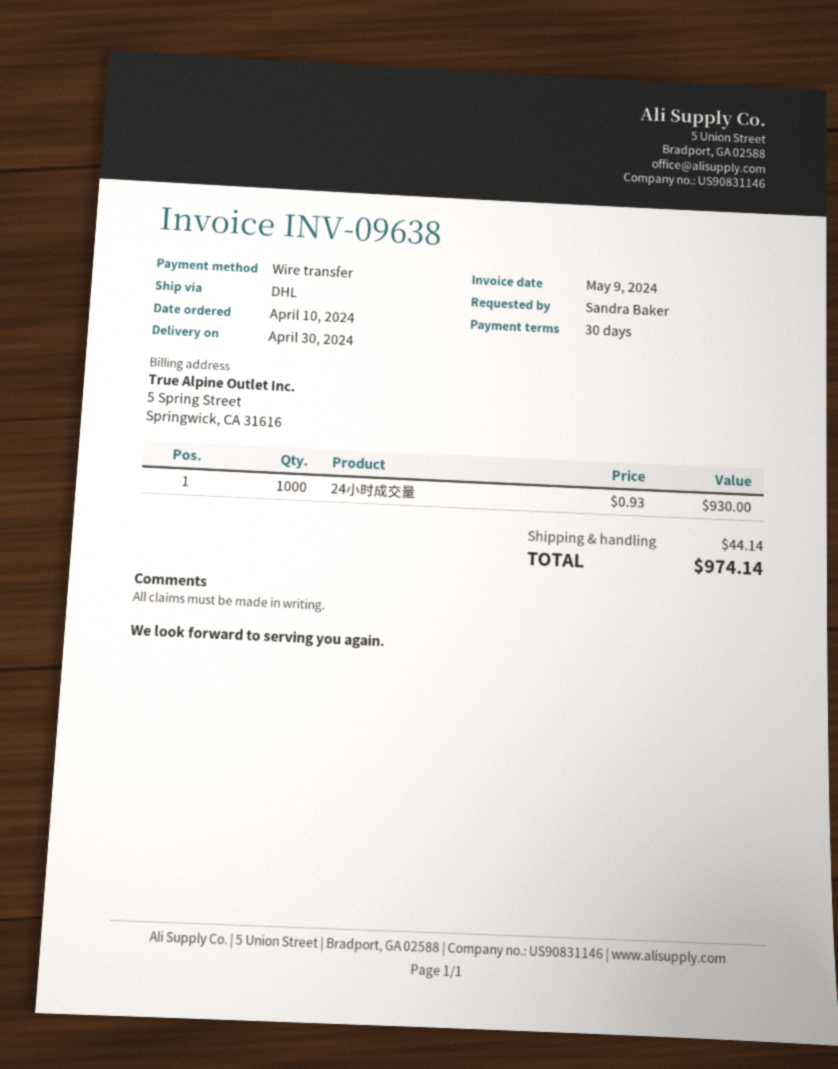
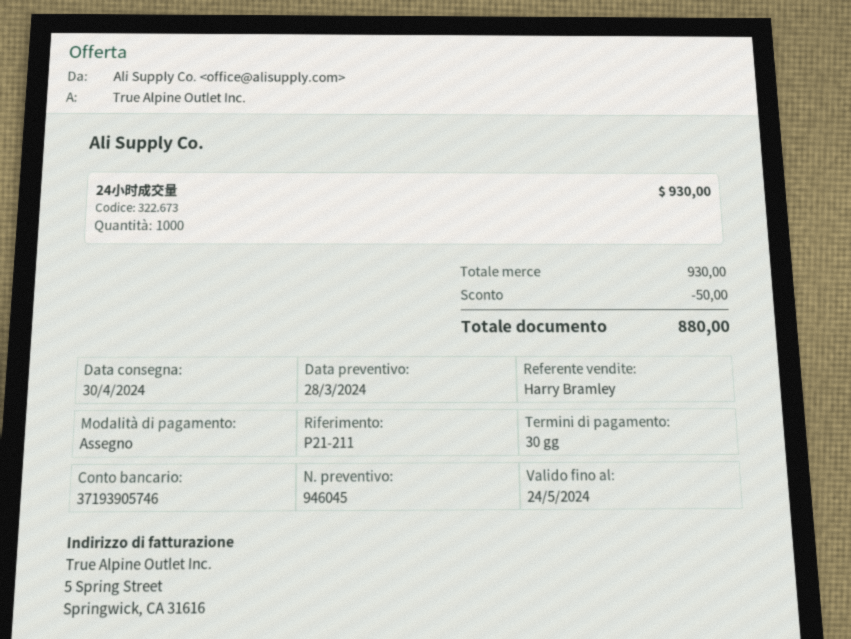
payment method: bank transfer -> cheque
discount: none -> 50.00
shipping: 44.14 -> none
total: 974.14 -> 880.00

